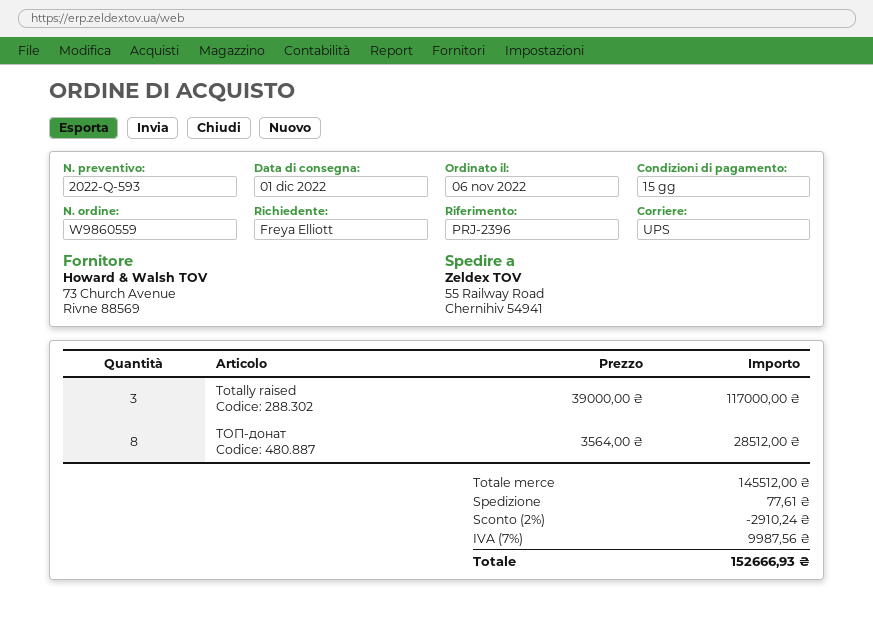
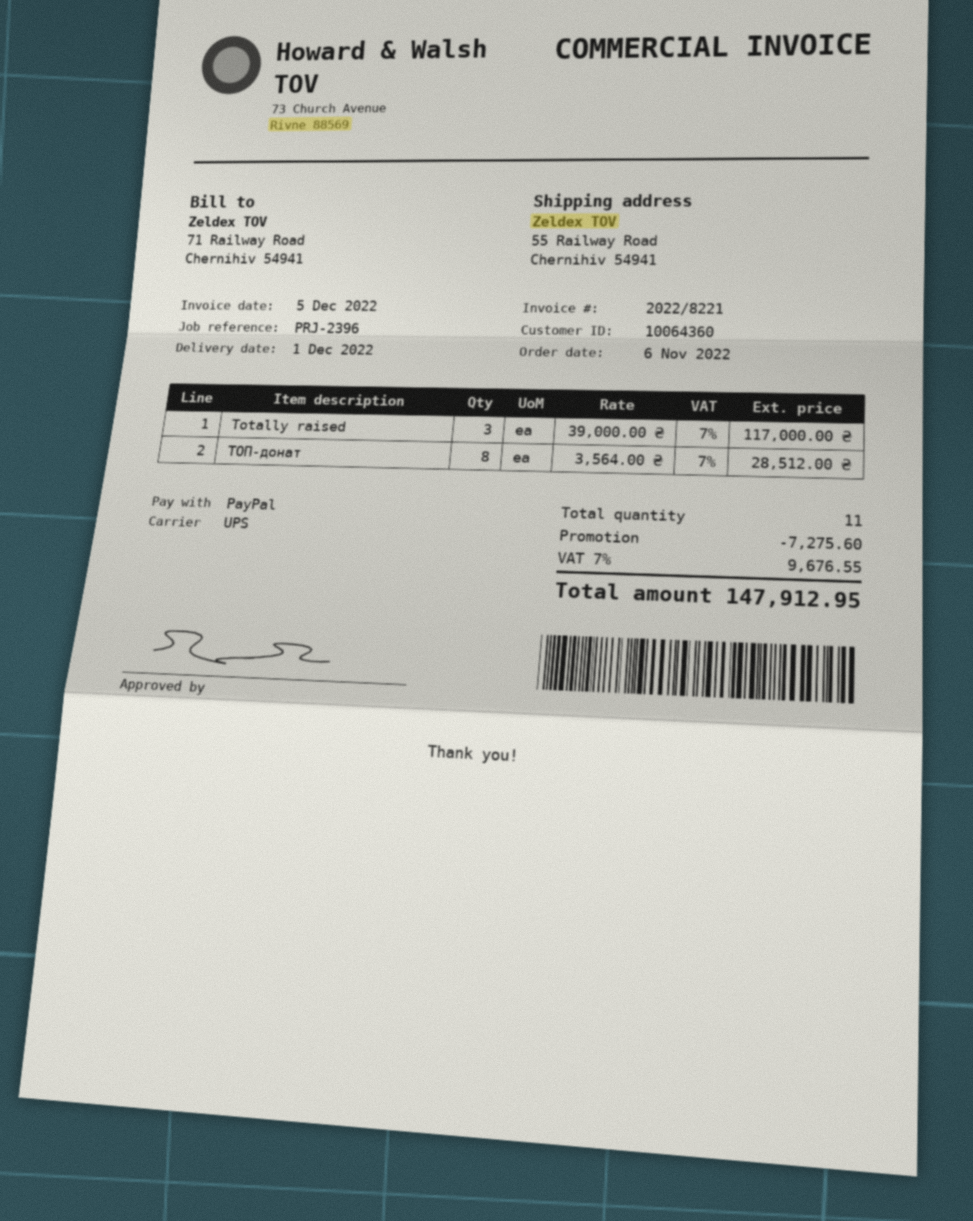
discount: 2910.24 -> 7275.60
shipping: 77.61 -> none
tax: 7% = 9987.56 -> 7% = 9676.55
total: 152666.93 -> 147912.95

